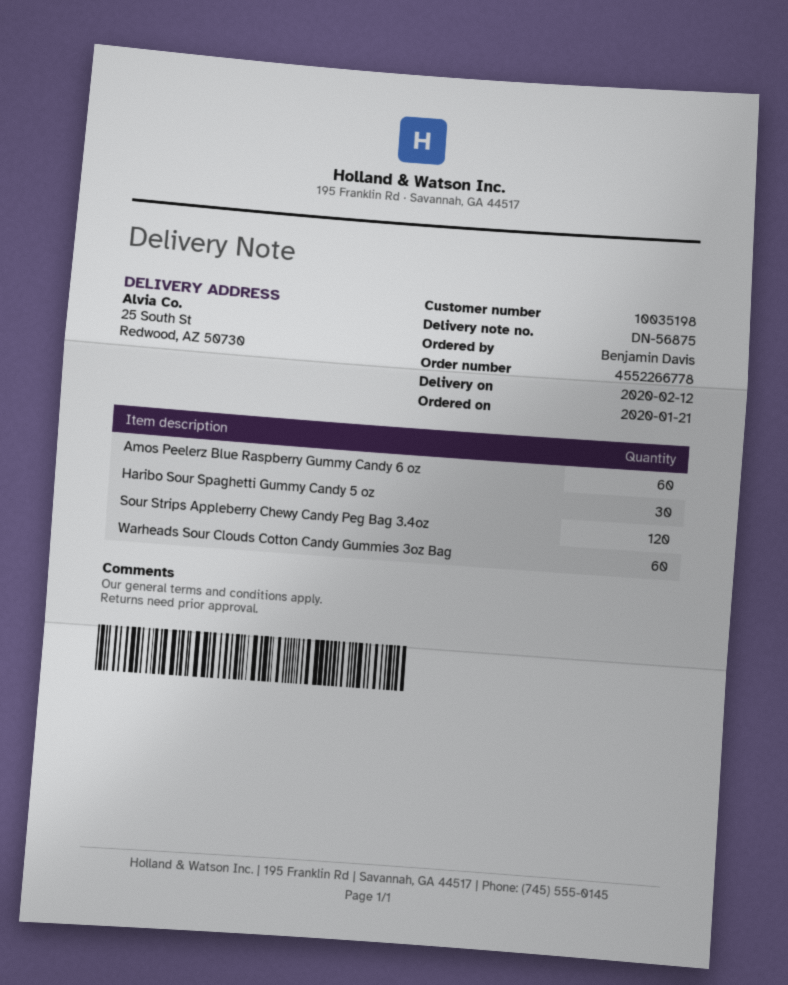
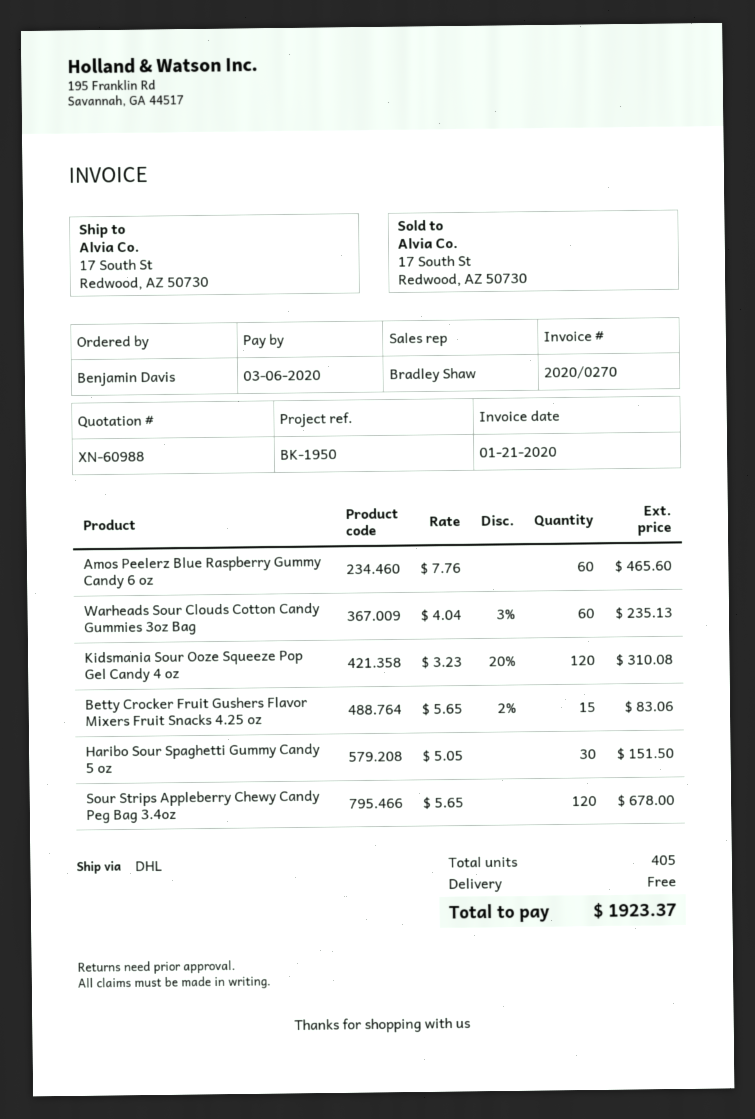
ship to: 25 South St, Redwood, AZ 50730 -> 17 South St, Redwood, AZ 50730
Kidsmania Sour Ooze Squeeze Pop Gel Candy 4 oz: none -> 120
Betty Crocker Fruit Gushers Flavor Mixers Fruit Snacks 4.25 oz: none -> 15

